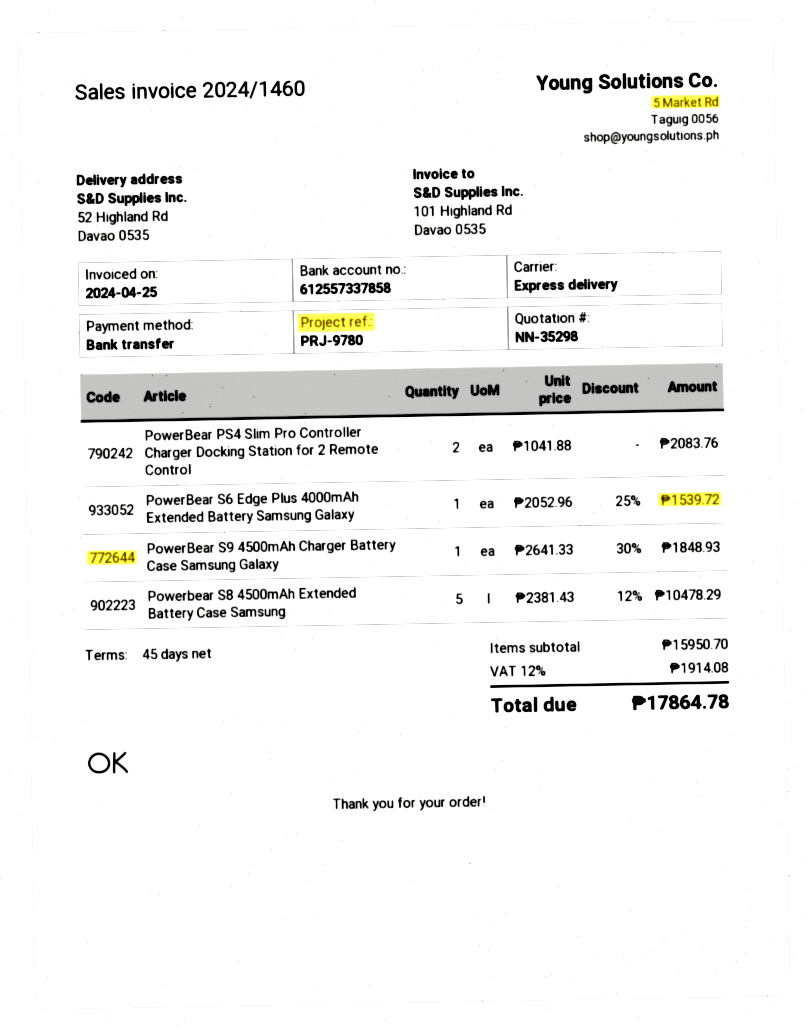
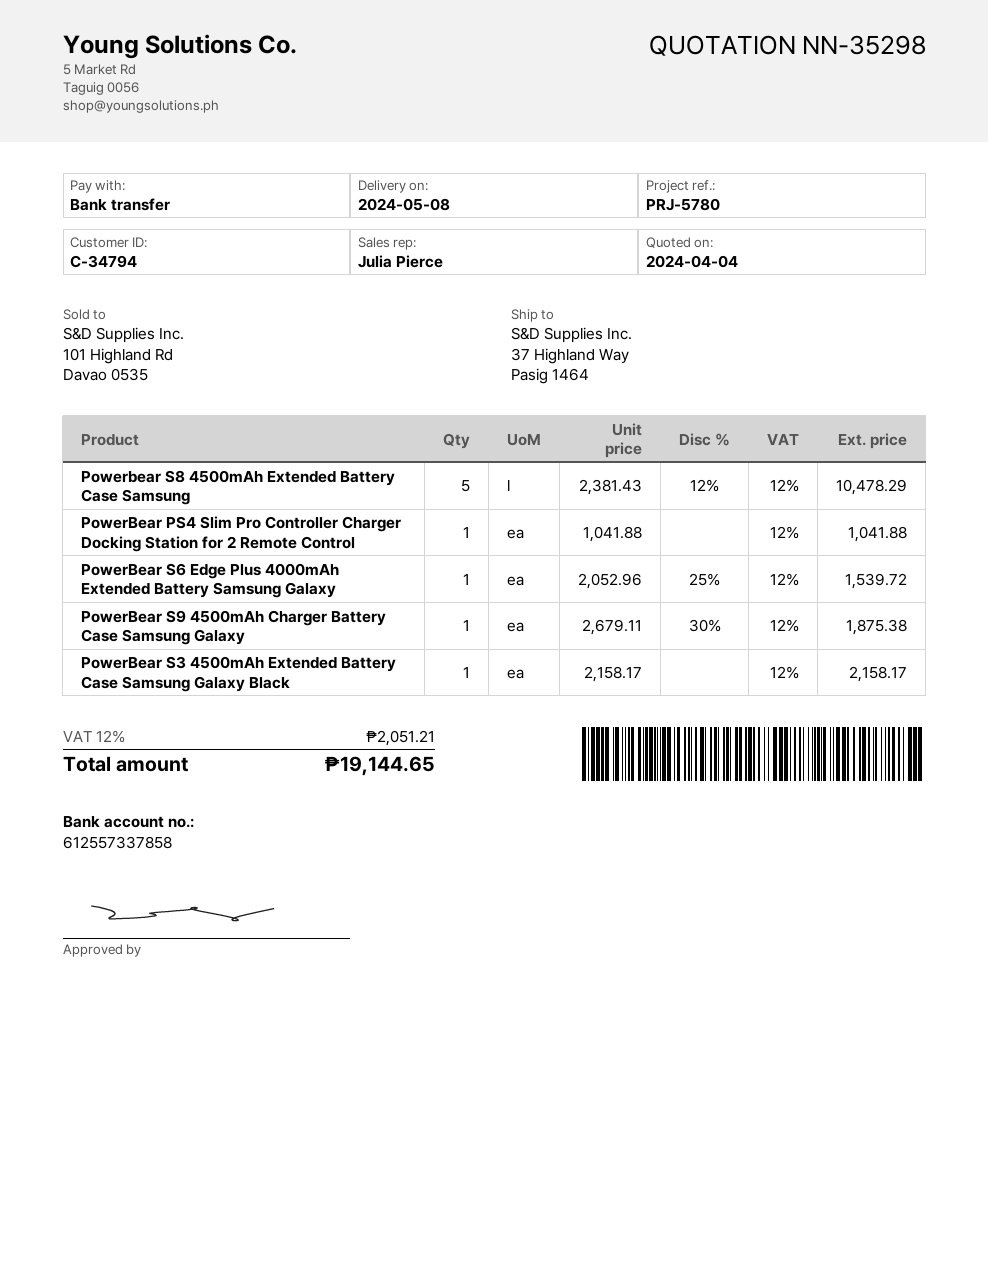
reference: PRJ-9780 -> PRJ-5780
ship to: 52 Highland Rd, Davao 0535 -> 37 Highland Way, Pasig 1464
PowerBear PS4 Slim Pro Controller Charger Docking Station for 2 Remote Control: 2 x 1041.88 = 2083.76 -> 1 x 1041.88 = 1041.88
PowerBear S9 4500mAh Charger Battery Case Samsung Galaxy: 1 x 2641.33 - 30% = 1848.93 -> 1 x 2679.11 - 30% = 1875.38
PowerBear S3 4500mAh Extended Battery Case Samsung Galaxy Black: none -> 1 x 2158.17 = 2158.17
tax: 12% = 1914.08 -> 12% = 2051.21
total: 17864.78 -> 19144.65

